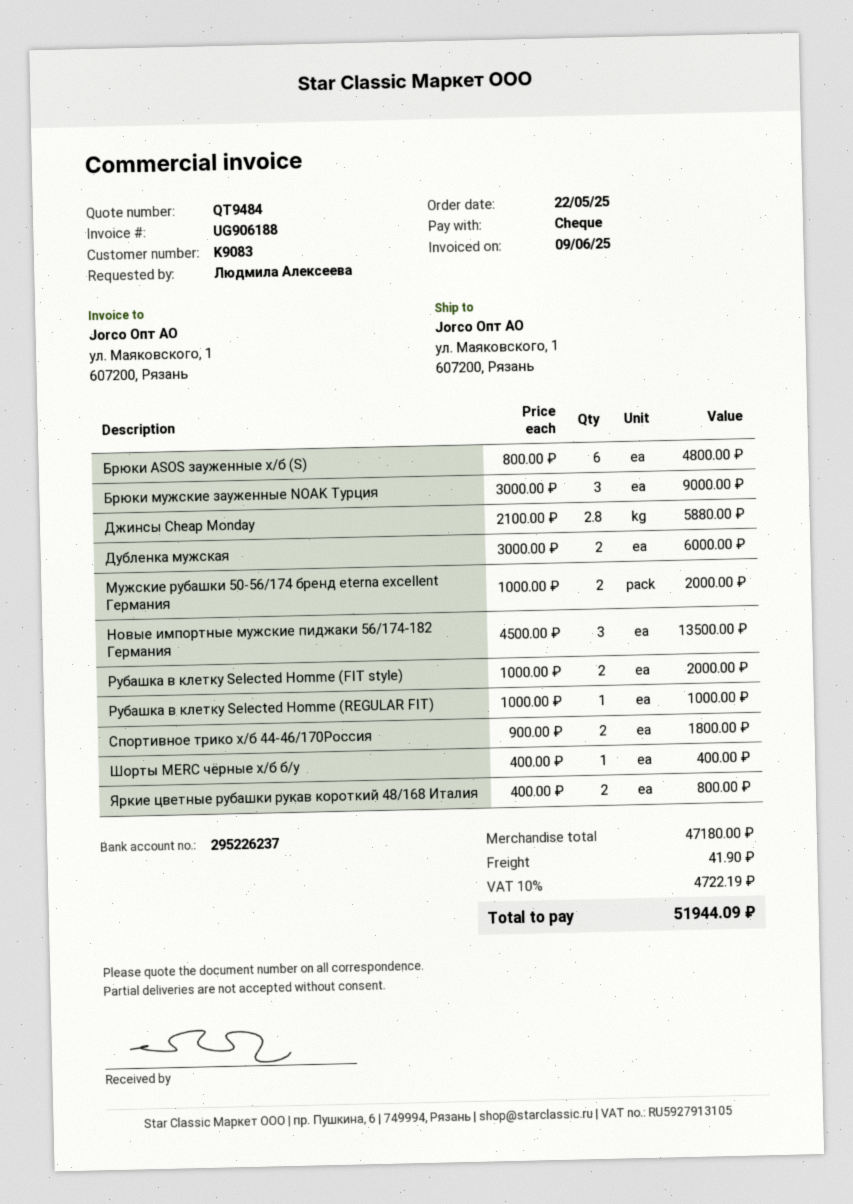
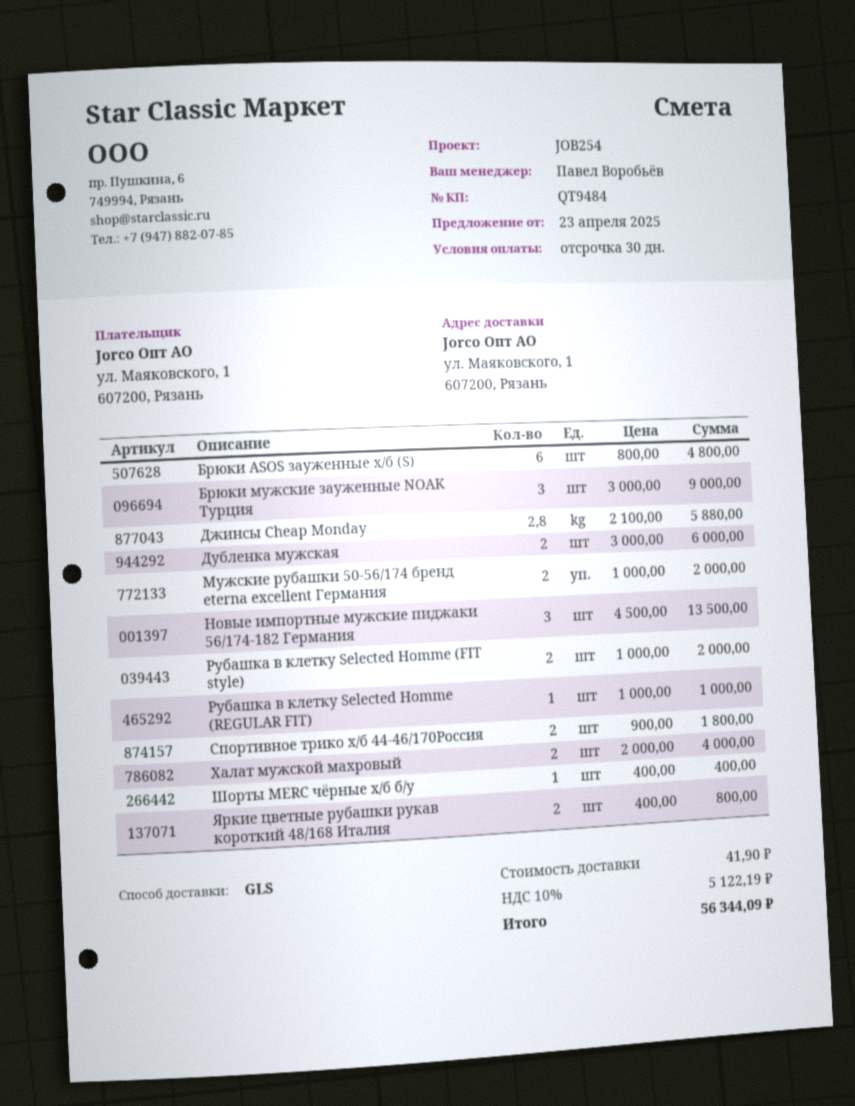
Халат мужской махровый: none -> 2 x 2000.00 = 4000.00
tax: 10% = 4722.19 -> 10% = 5122.19
total: 51944.09 -> 56344.09

